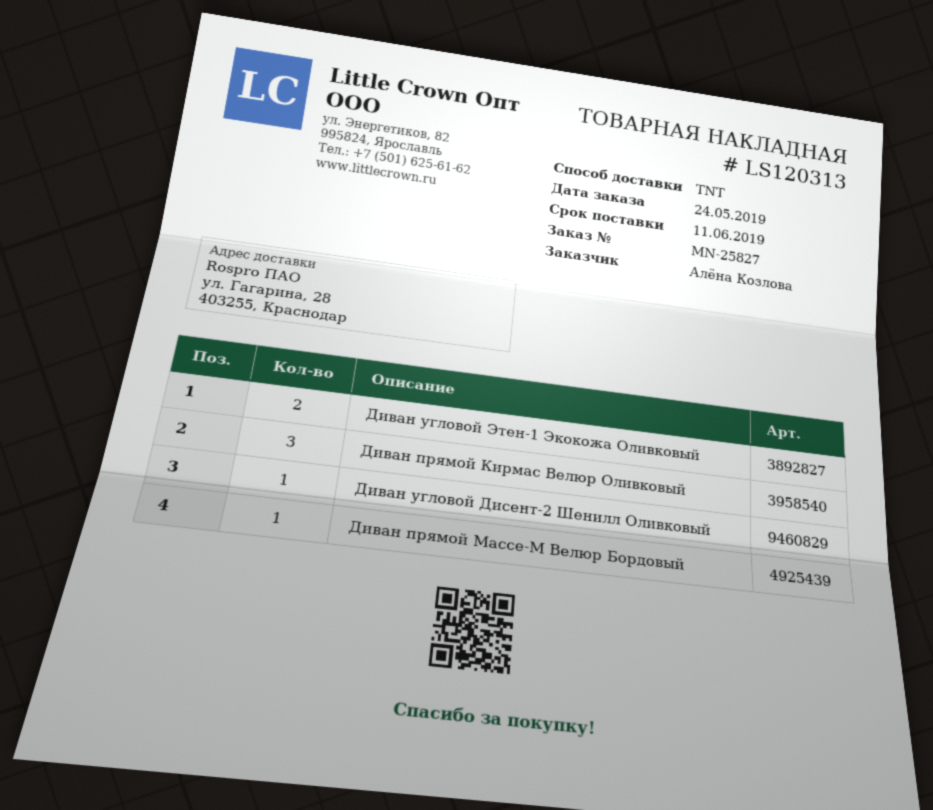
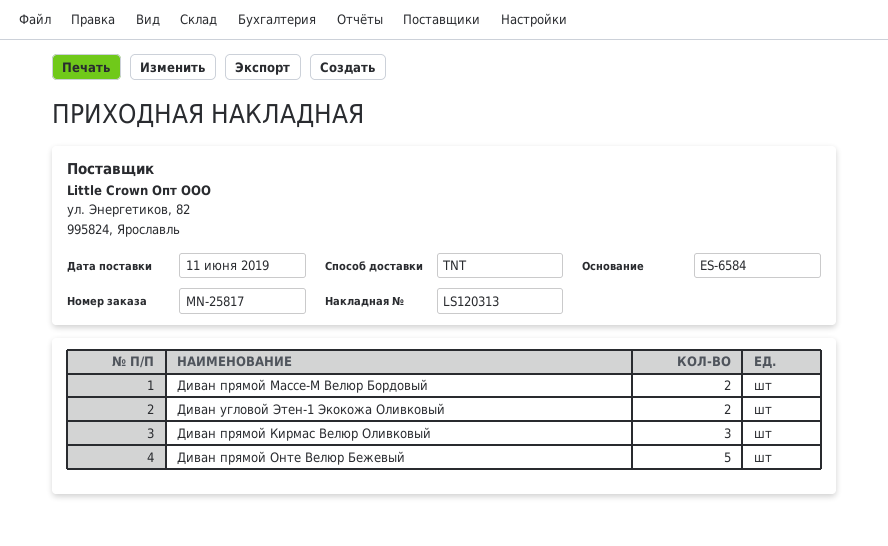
order number: MN-25827 -> MN-25817
Диван угловой Дисент-2 Шенилл Оливковый: 1 -> none
Диван прямой Массе-М Велюр Бордовый: 1 -> 2
Диван прямой Онте Велюр Бежевый: none -> 5

